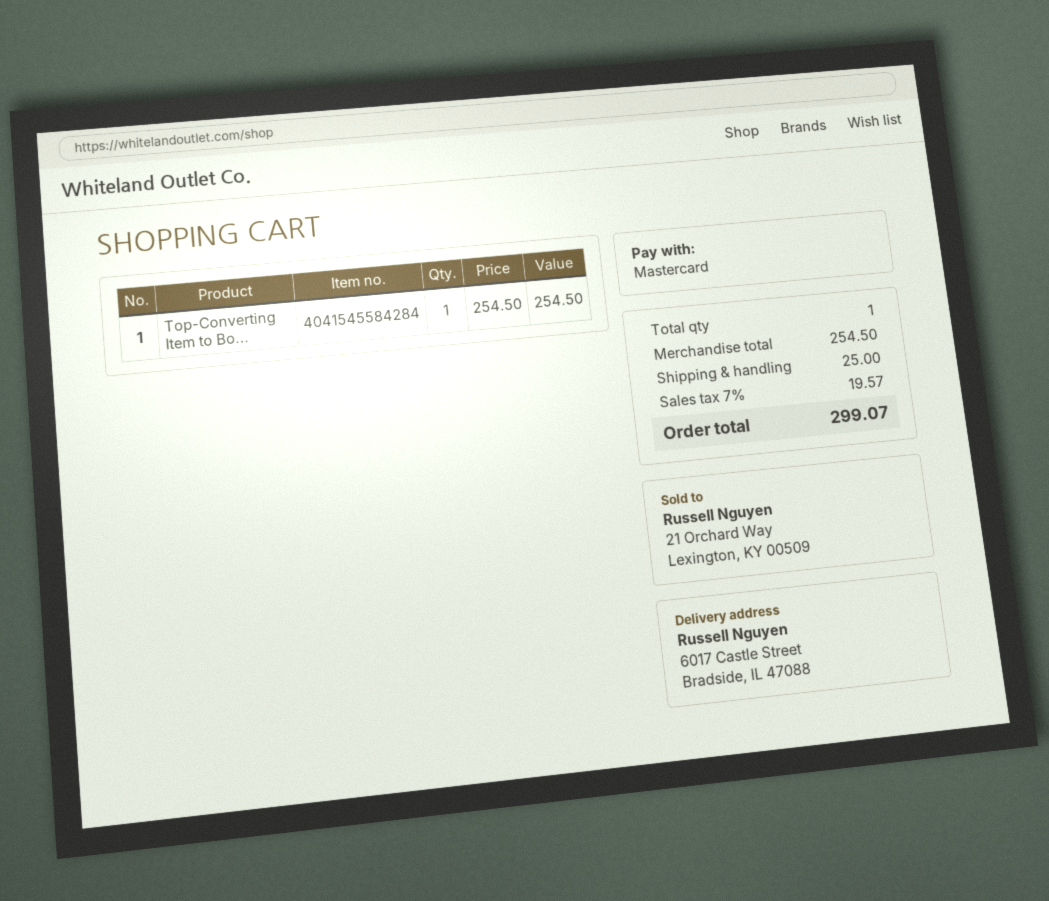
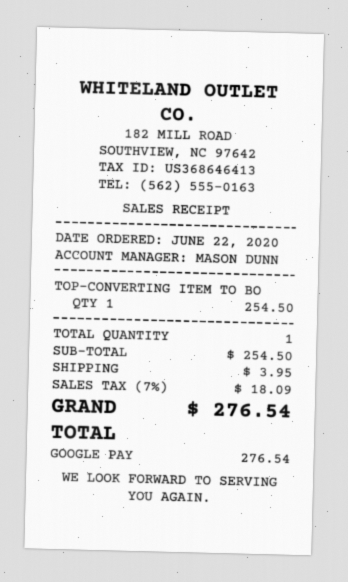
payment method: Mastercard -> Google Pay
shipping: 25.00 -> 3.95
tax: 7% = 19.57 -> 7% = 18.09
total: 299.07 -> 276.54

